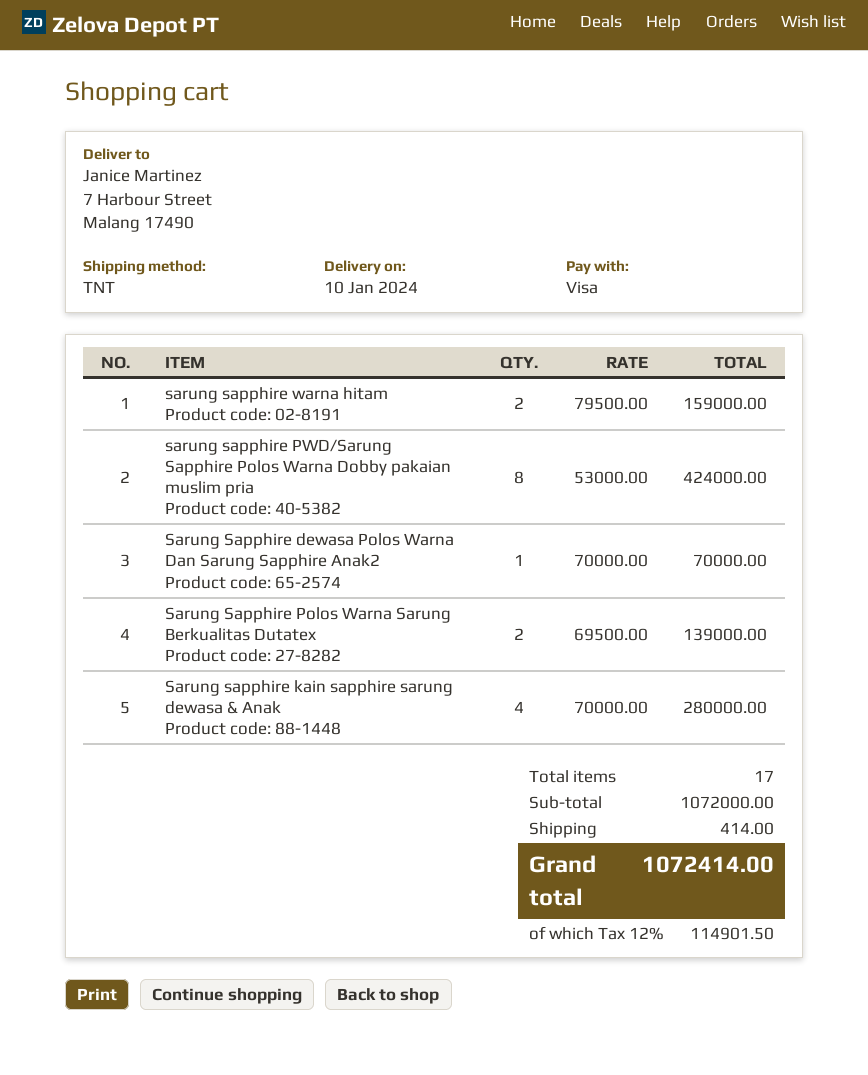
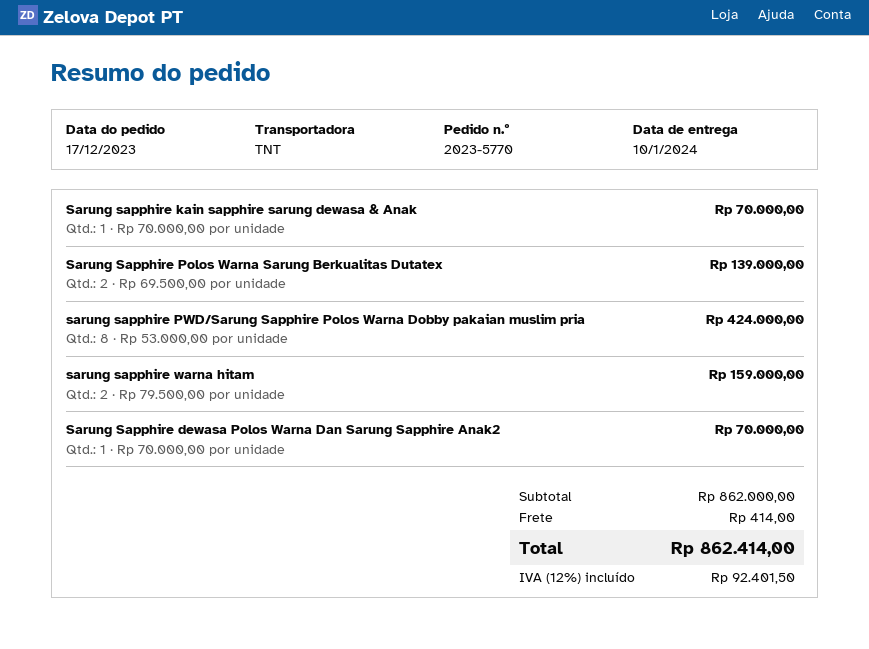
Sarung sapphire kain sapphire sarung dewasa & Anak: 4 x 70000.00 = 280000.00 -> 1 x 70000.00 = 70000.00
subtotal: 1072000.00 -> 862000.00
tax: 12% = 114901.50 -> 12% = 92401.50
total: 1072414.00 -> 862414.00

